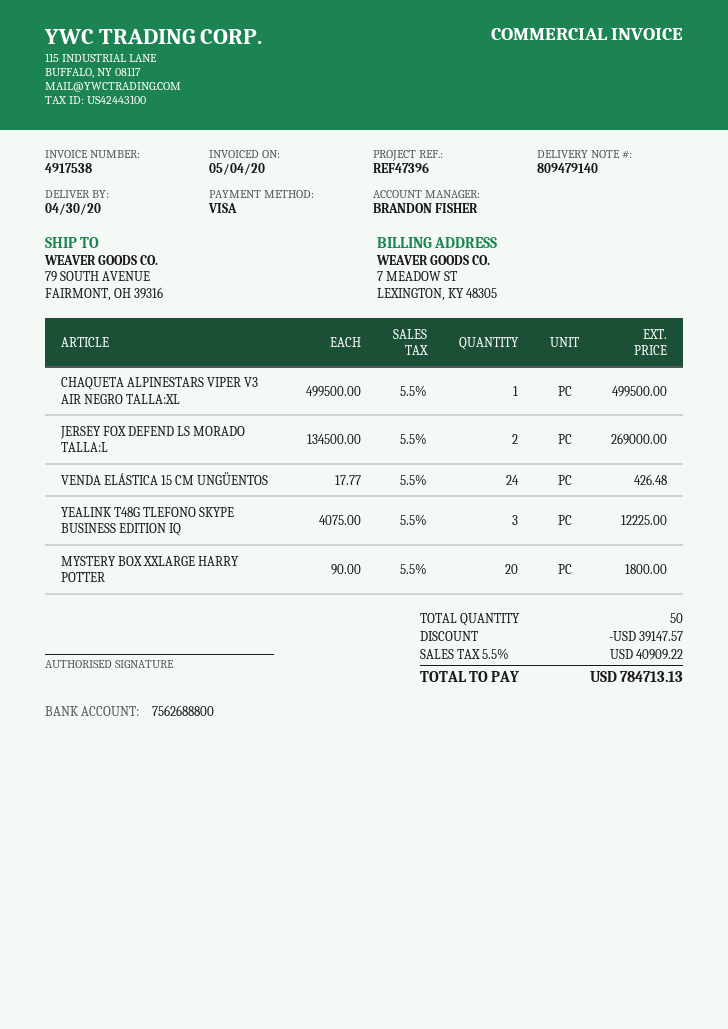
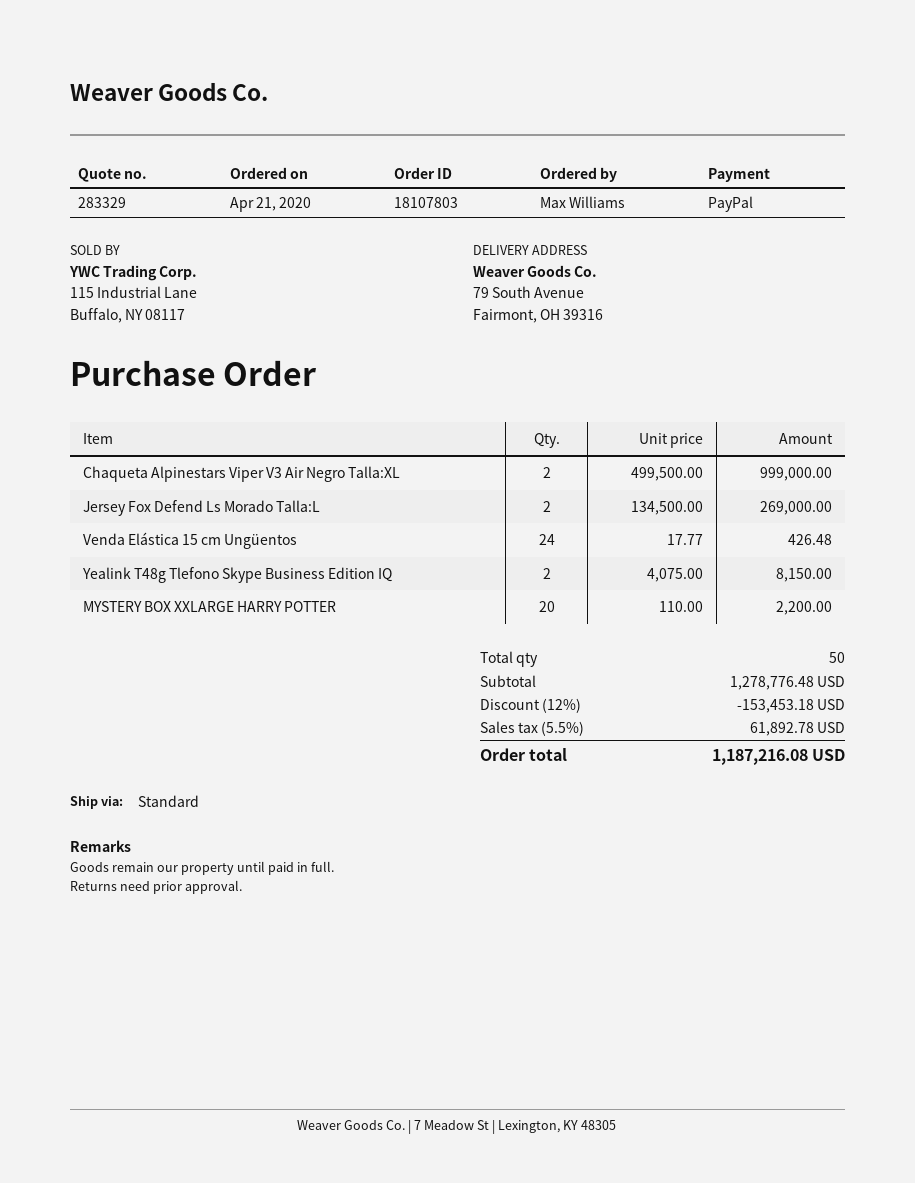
payment method: Visa -> PayPal
CHAQUETA ALPINESTARS VIPER V3 AIR NEGRO TALLA:XL: 1 x 499500.00 = 499500.00 -> 2 x 499500.00 = 999000.00
YEALINK T48G TLEFONO SKYPE BUSINESS EDITION IQ: 3 x 4075.00 = 12225.00 -> 2 x 4075.00 = 8150.00
MYSTERY BOX XXLARGE HARRY POTTER: 20 x 90.00 = 1800.00 -> 20 x 110.00 = 2200.00
discount: 39147.57 -> 153453.18
tax: 5.5% = 40909.22 -> 5.5% = 61892.78
total: 784713.13 -> 1187216.08

